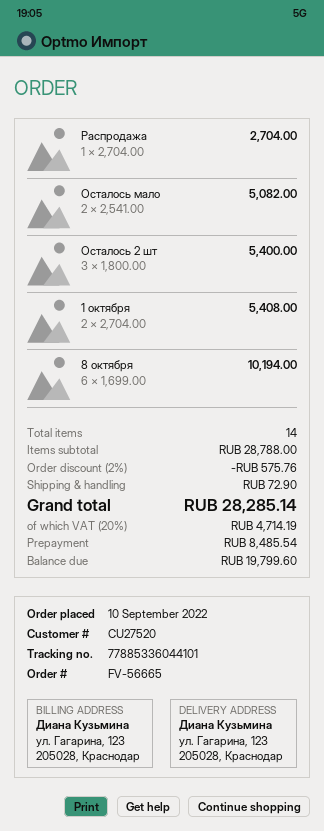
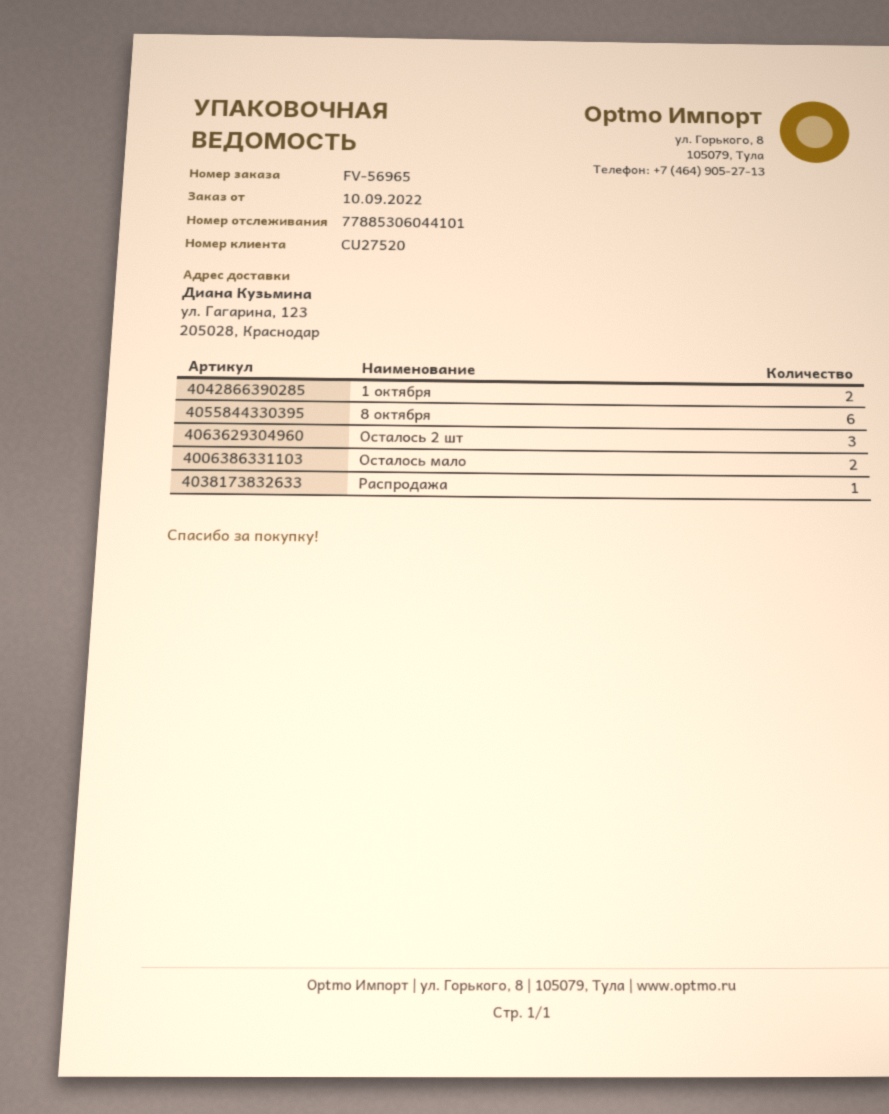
order number: FV-56665 -> FV-56965
tracking number: 77885336044101 -> 77885306044101

